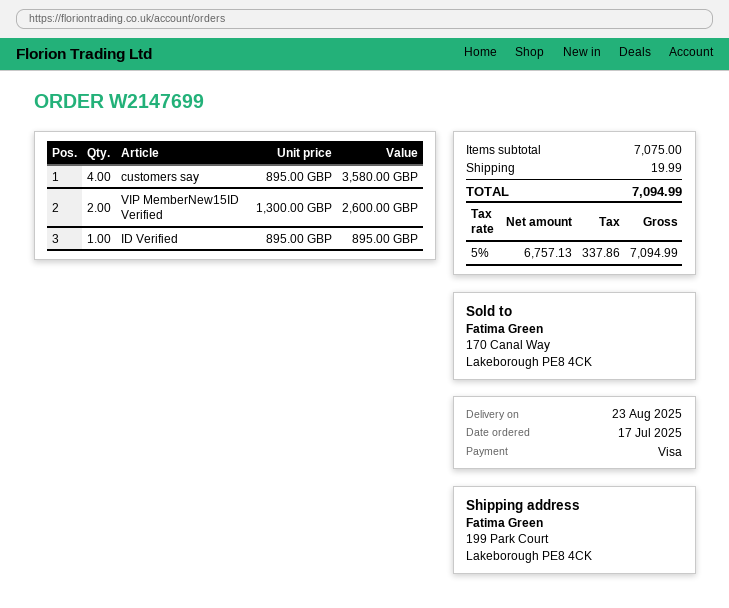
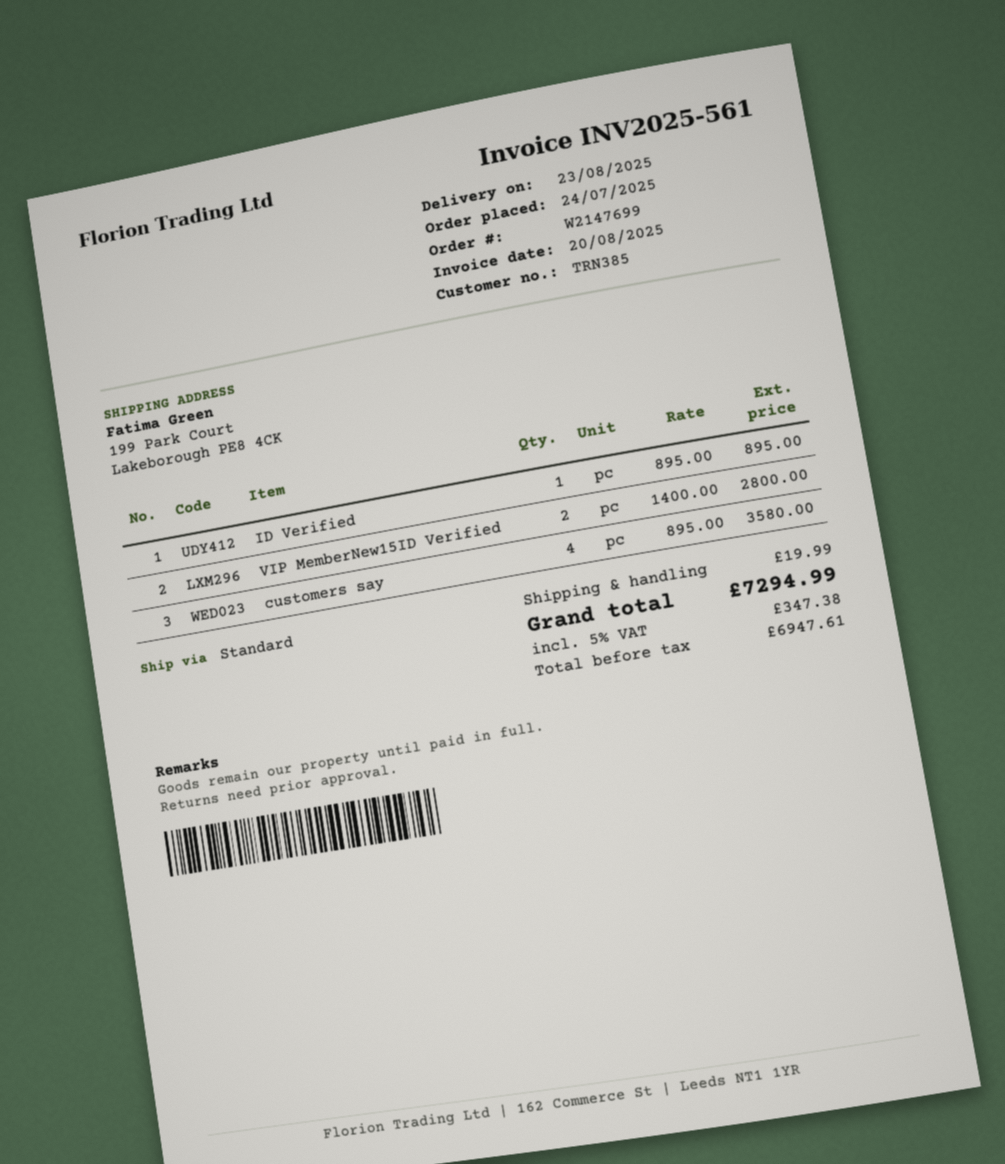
order date: 2025-07-17 -> 2025-07-24
VIP MemberNew15ID Verified: 2 x 1300.00 = 2600.00 -> 2 x 1400.00 = 2800.00
net: 6757.13 -> 6947.61
tax: 5% = 337.86 -> 5% = 347.38
total: 7094.99 -> 7294.99

